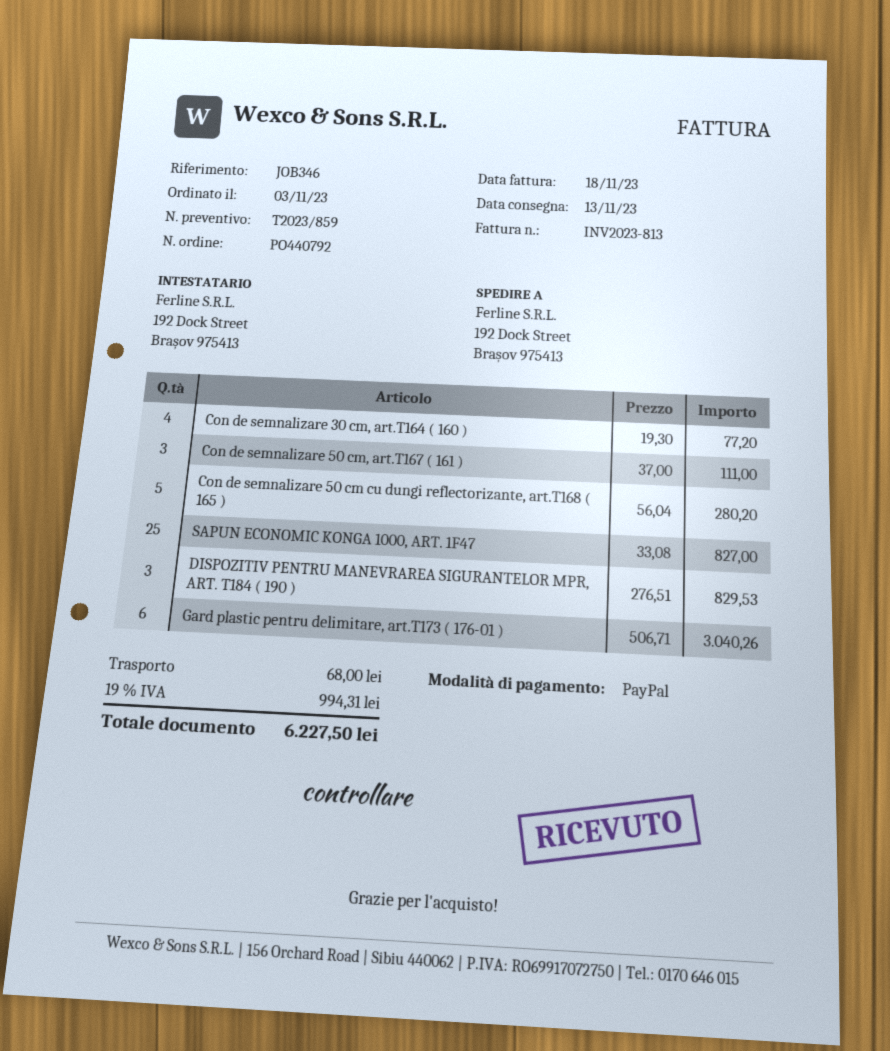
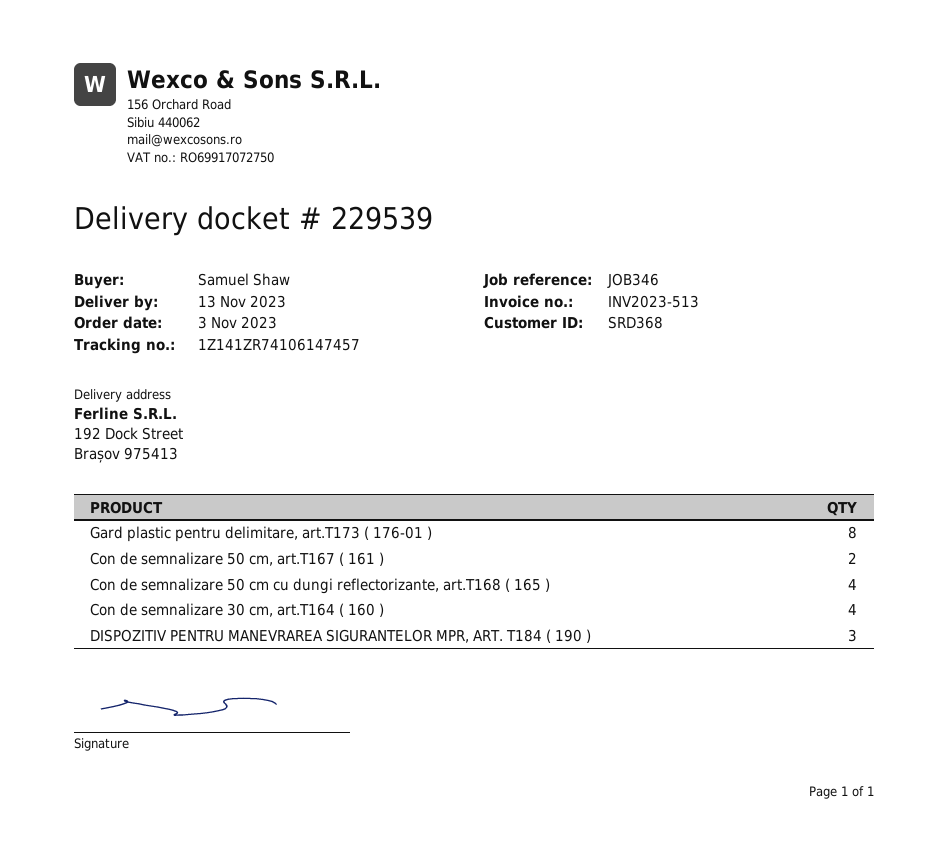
invoice number: INV2023-813 -> INV2023-513
Con de semnalizare 50 cm, art.T167 ( 161 ): 3 -> 2
Con de semnalizare 50 cm cu dungi reflectorizante, art.T168 ( 165 ): 5 -> 4
SAPUN ECONOMIC KONGA 1000, ART. 1F47: 25 -> none
Gard plastic pentru delimitare, art.T173 ( 176-01 ): 6 -> 8

